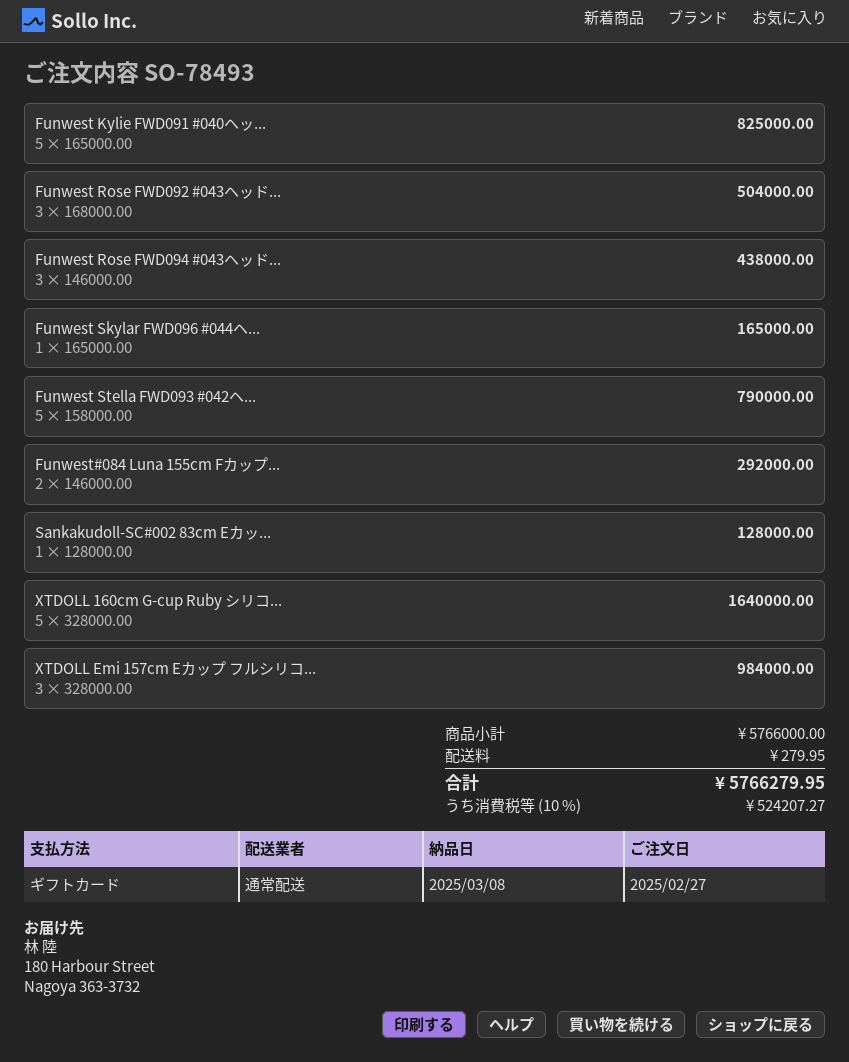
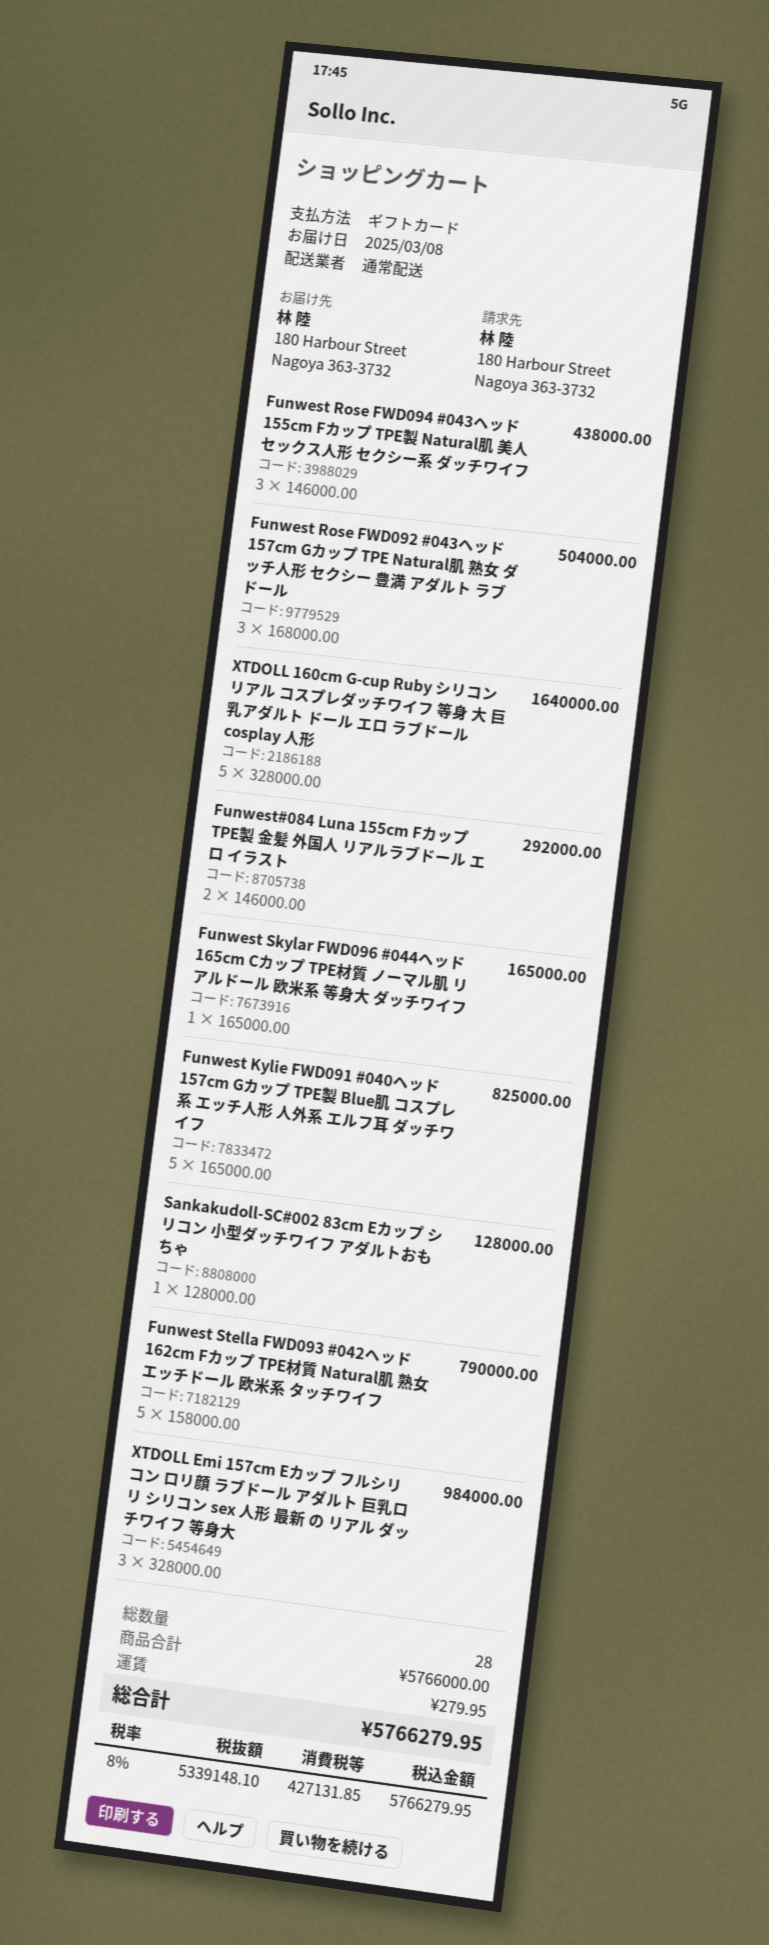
tax: 10% = 524207.27 -> 8% = 427131.85

